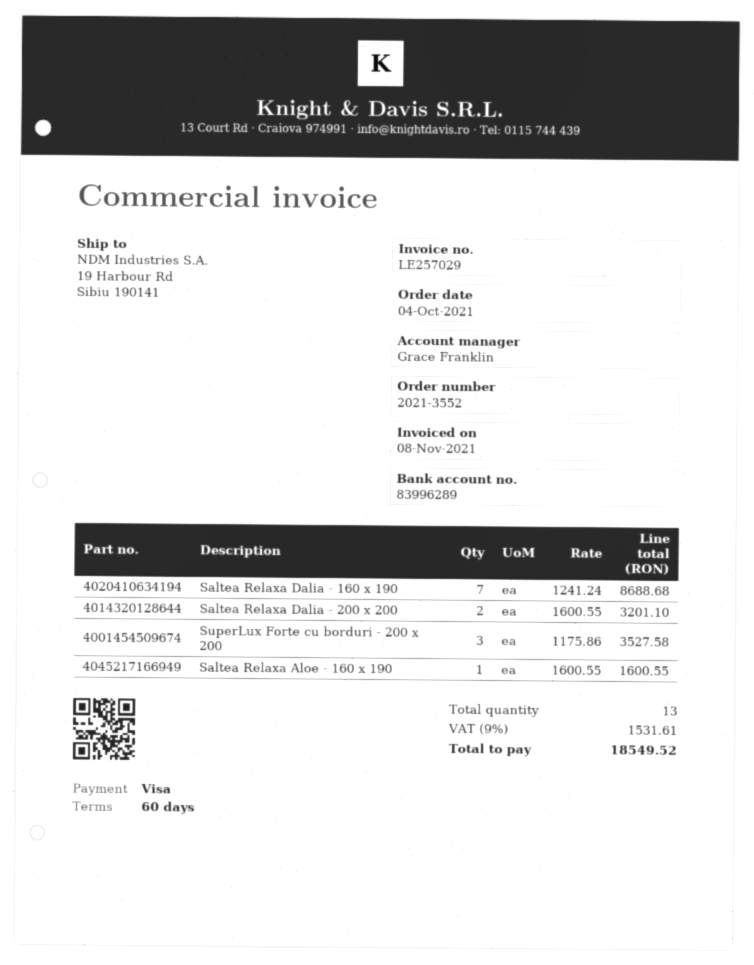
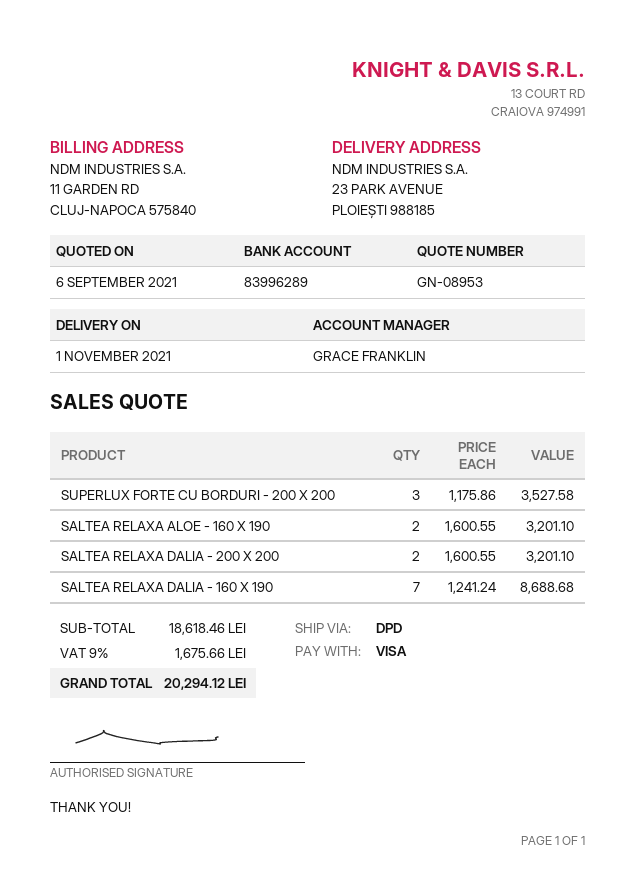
ship to: 19 Harbour Rd, Sibiu 190141 -> 23 PARK AVENUE, PLOIEȘTI 988185
Saltea Relaxa Aloe - 160 x 190: 1 x 1600.55 = 1600.55 -> 2 x 1600.55 = 3201.10
tax: 9% = 1531.61 -> 9% = 1675.66
total: 18549.52 -> 20294.12

